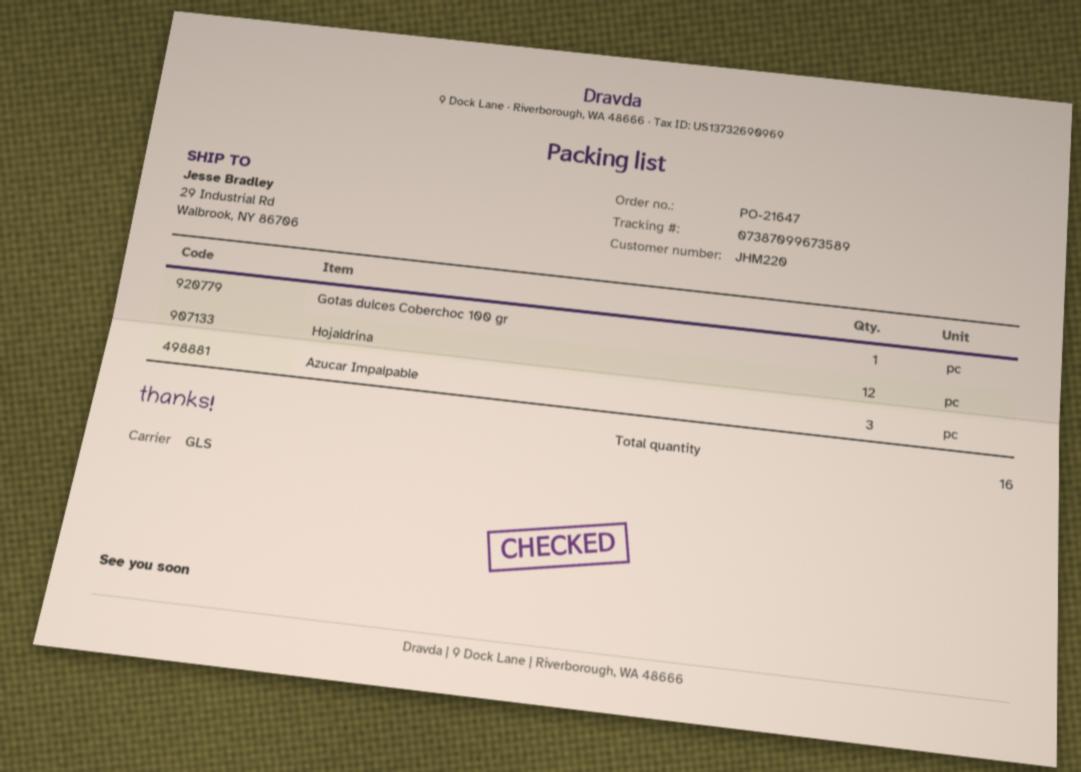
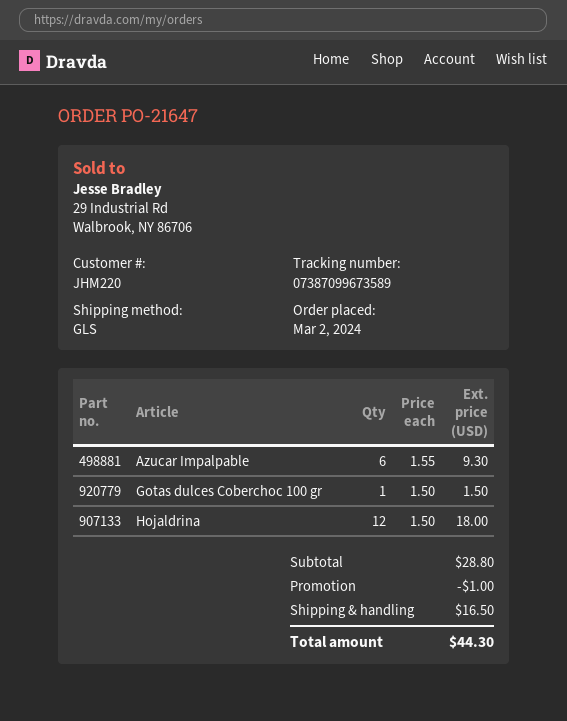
Azucar Impalpable: 3 -> 6

